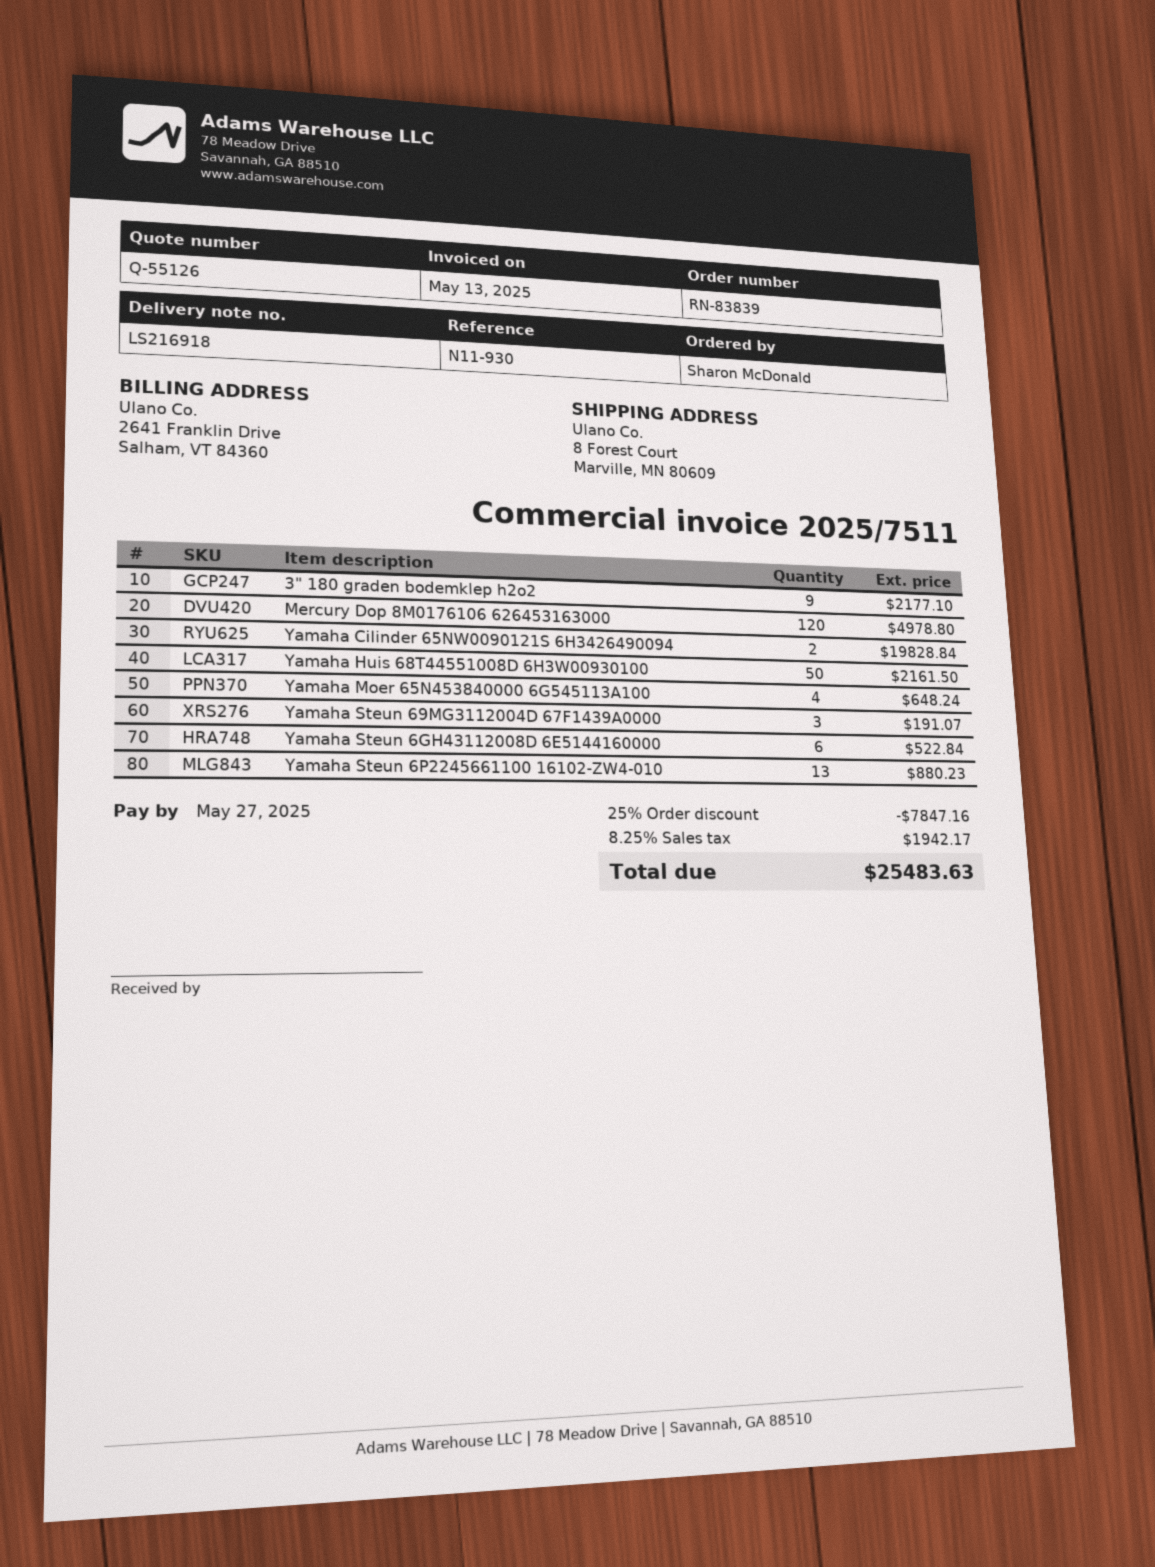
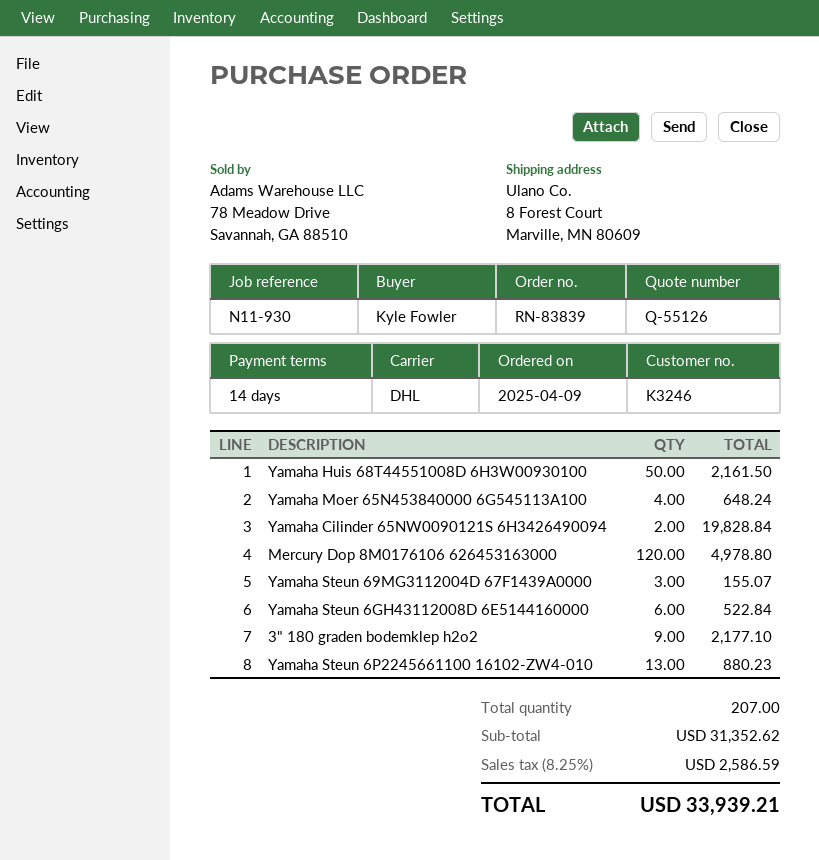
ordered by: Sharon McDonald -> Kyle Fowler
Yamaha Steun 69MG3112004D 67F1439A0000: 3 for 191.07 -> 3 for 155.07
discount: 25% = 7847.16 -> none
tax: 8.25% = 1942.17 -> 8.25% = 2586.59
total: 25483.63 -> 33939.21

